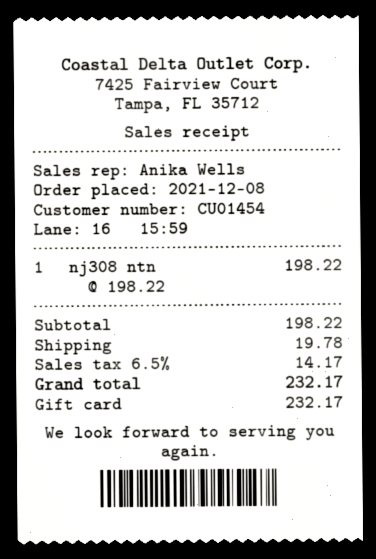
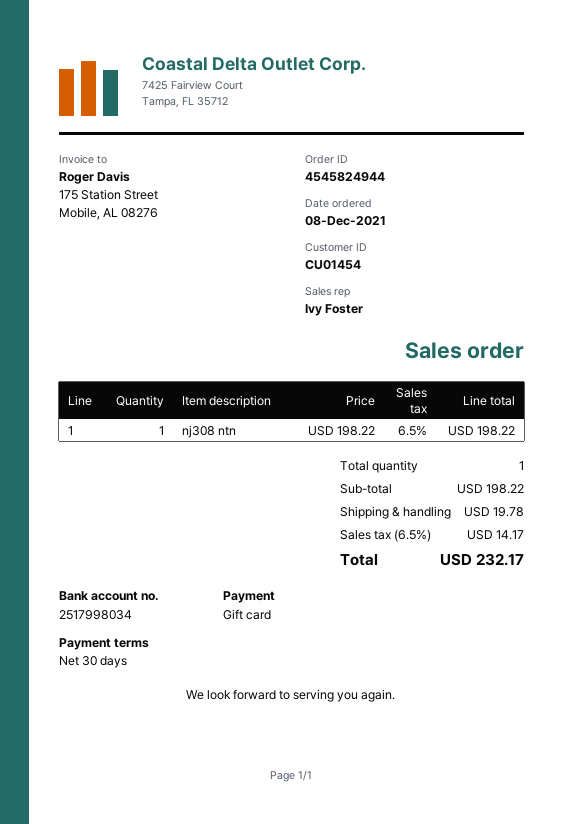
sales rep: Anika Wells -> Ivy Foster

